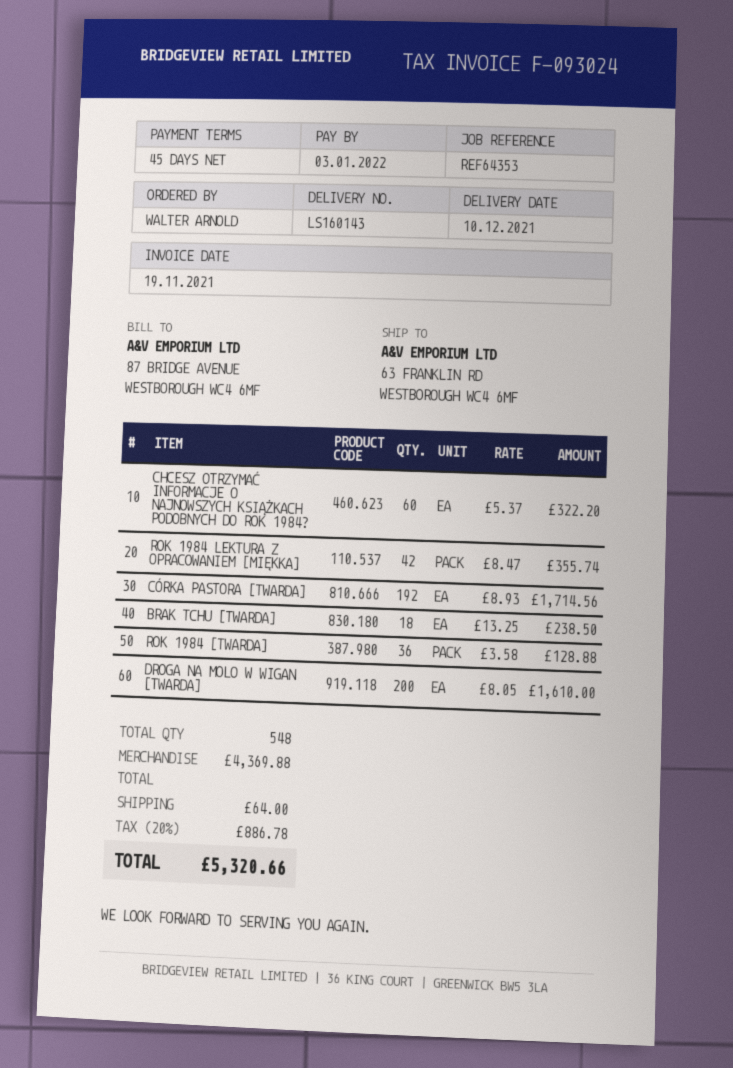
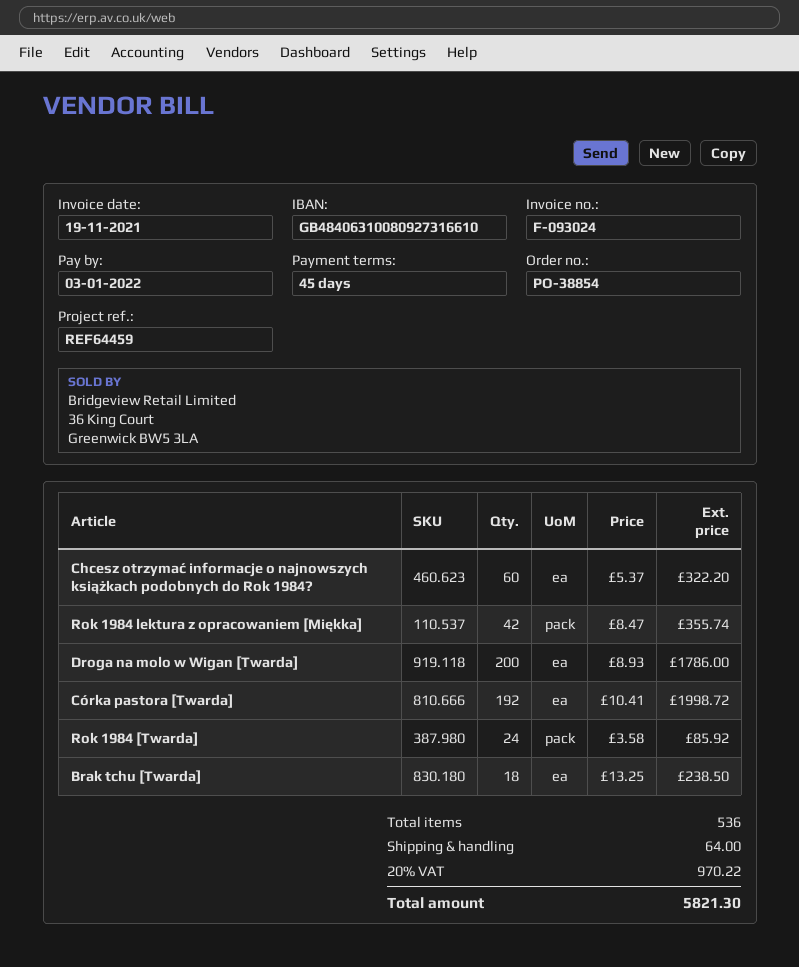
reference: REF64353 -> REF64459
CÓRKA PASTORA [TWARDA]: 192 x 8.93 = 1714.56 -> 192 x 10.41 = 1998.72
ROK 1984 [TWARDA]: 36 x 3.58 = 128.88 -> 24 x 3.58 = 85.92
DROGA NA MOLO W WIGAN [TWARDA]: 200 x 8.05 = 1610.00 -> 200 x 8.93 = 1786.00
total quantity: 548 -> 536
tax: 20% = 886.78 -> 20% = 970.22
total: 5320.66 -> 5821.30

